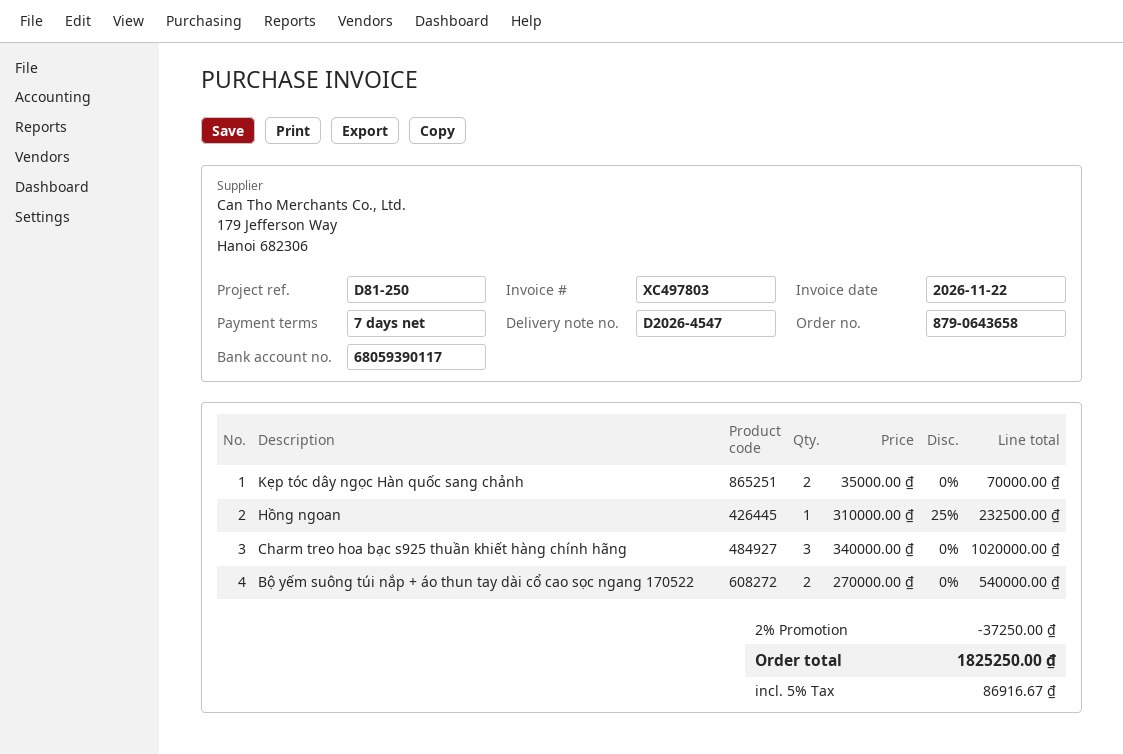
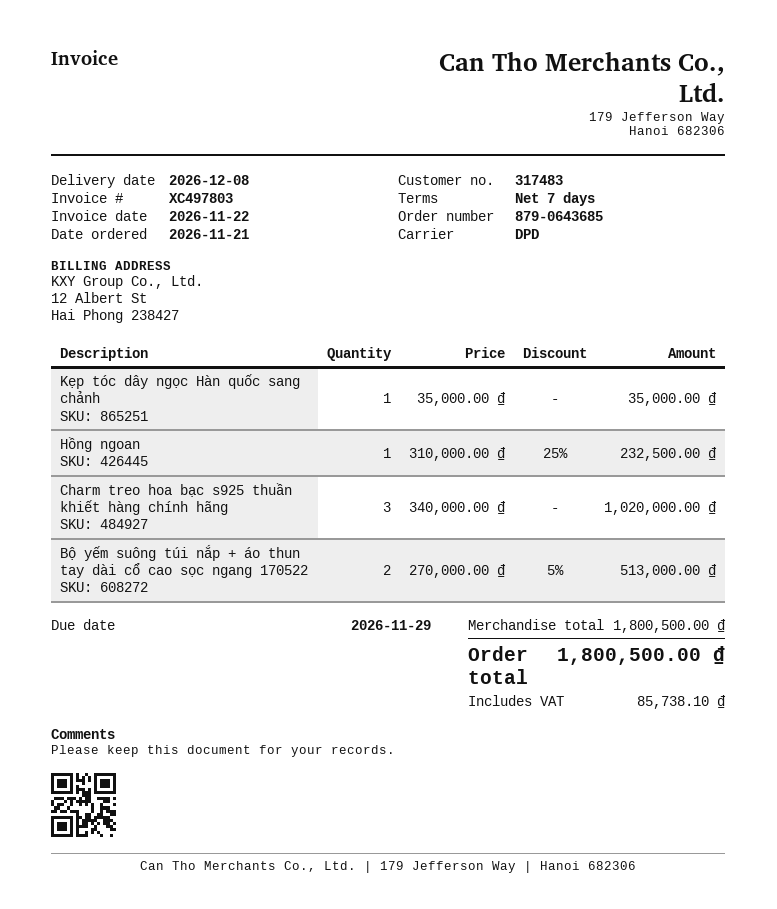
order number: 879-0643658 -> 879-0643685
Kẹp tóc dây ngọc Hàn quốc sang chảnh: 2 x 35000.00 = 70000.00 -> 1 x 35000.00 = 35000.00
Bộ yếm suông túi nắp + áo thun tay dài cổ cao sọc ngang 170522: 2 x 270000.00 = 540000.00 -> 2 x 270000.00 - 5% = 513000.00
discount: 2% = 37250.00 -> none
tax: 86916.67 -> 85738.10
total: 1825250.00 -> 1800500.00

